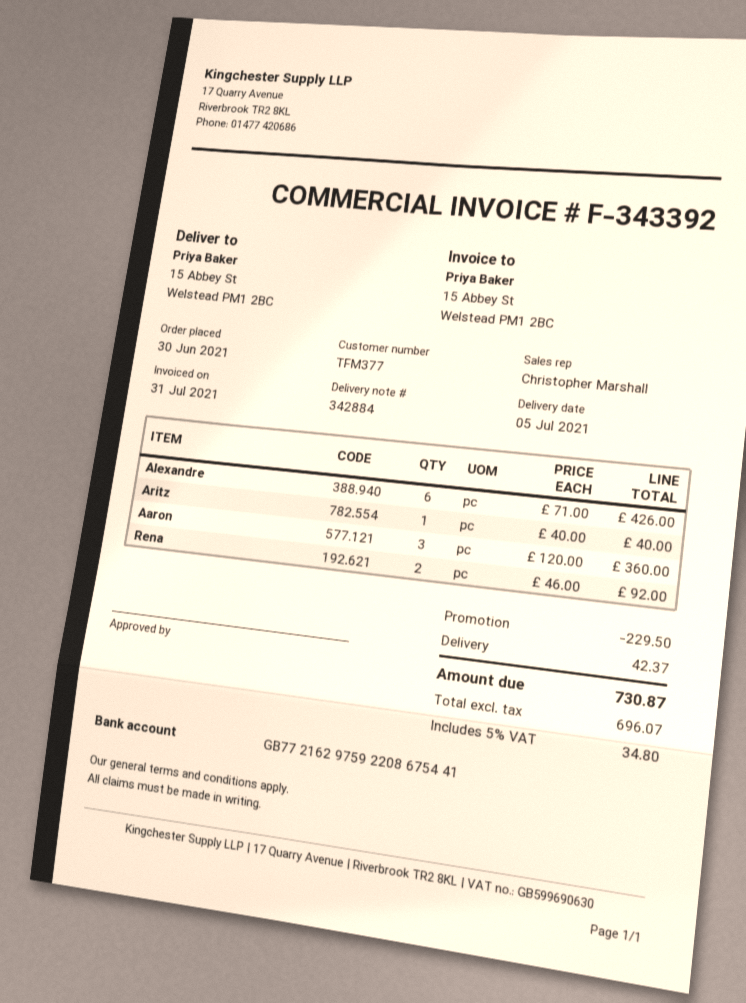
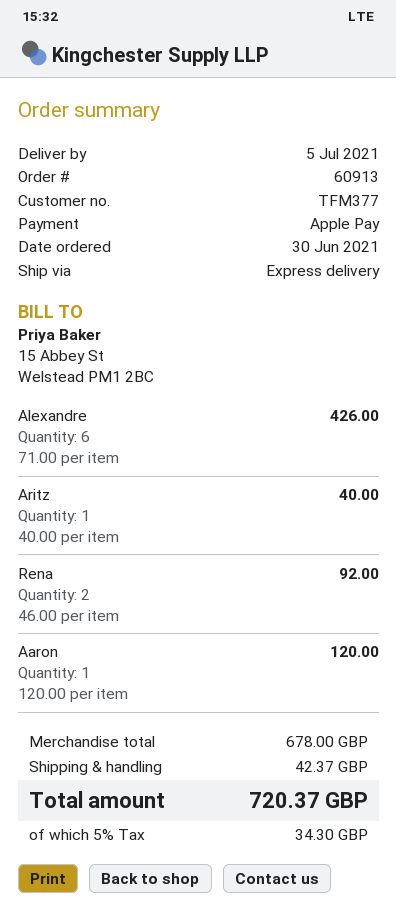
Aaron: 3 x 120.00 = 360.00 -> 1 x 120.00 = 120.00
discount: 229.50 -> none
tax: 5% = 34.80 -> 5% = 34.30
total: 730.87 -> 720.37

